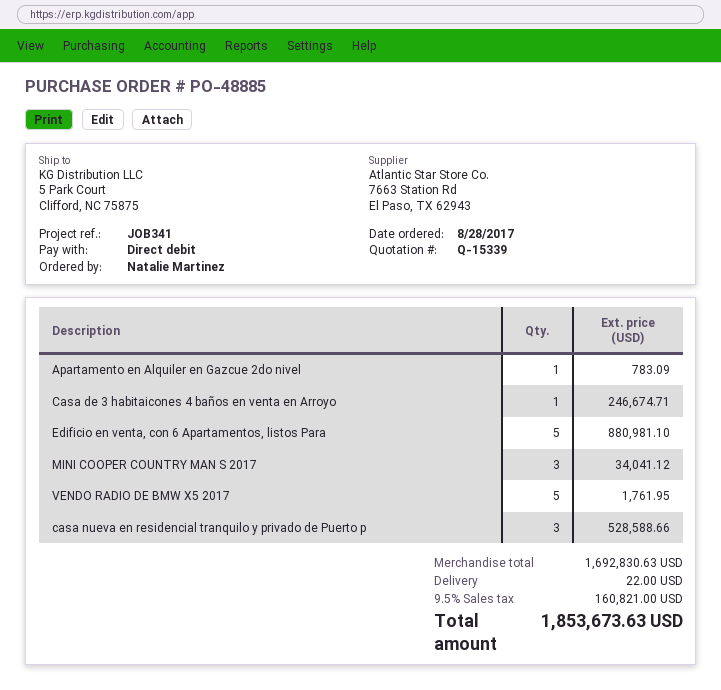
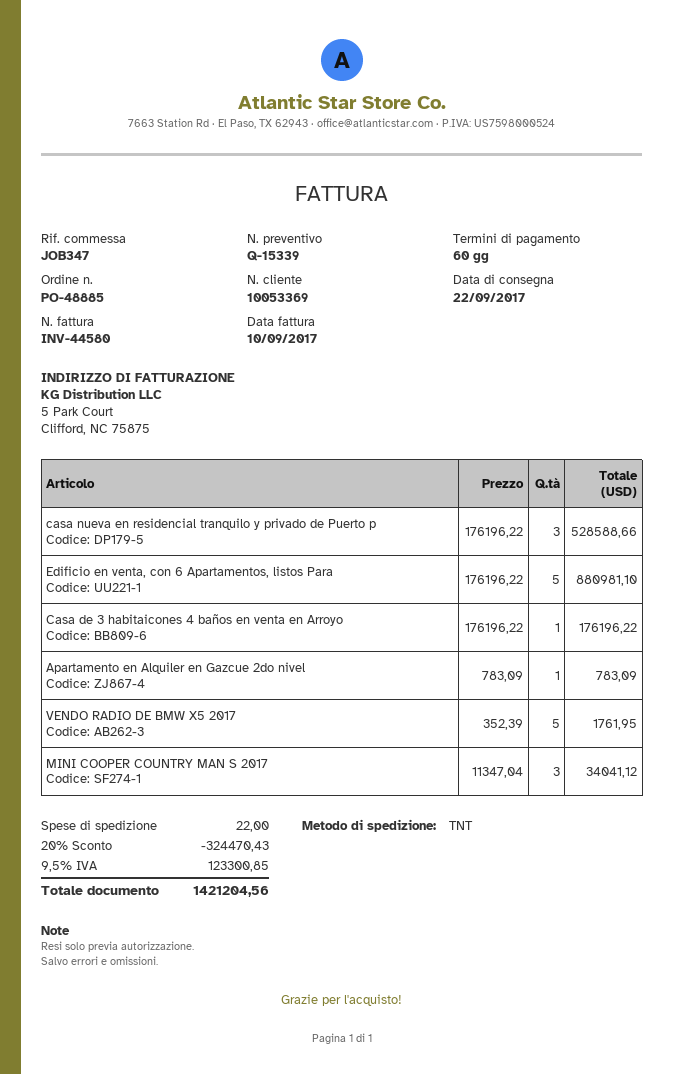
reference: JOB341 -> JOB347
Casa de 3 habitaicones 4 baños en venta en Arroyo: 1 for 246674.71 -> 1 for 176196.22
discount: none -> 20% = 324470.43
tax: 9.5% = 160821.00 -> 9.5% = 123300.85
total: 1853673.63 -> 1421204.56

